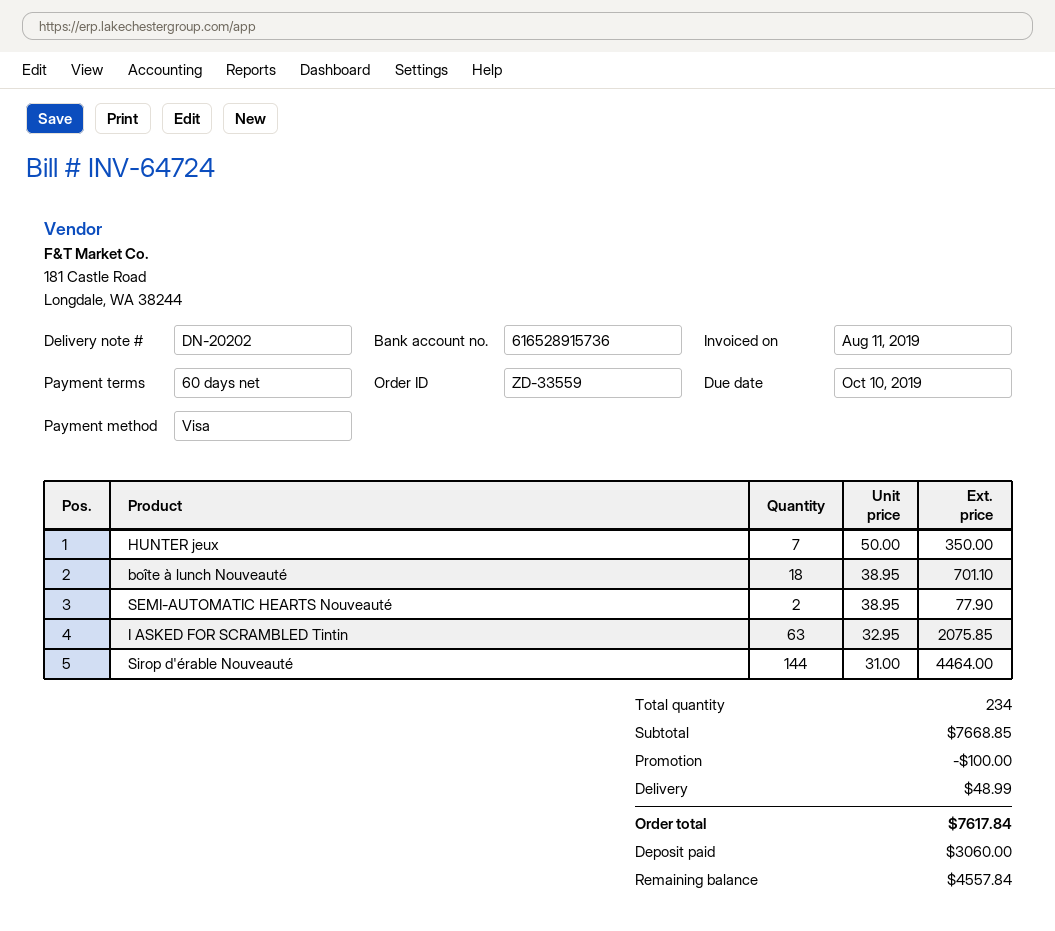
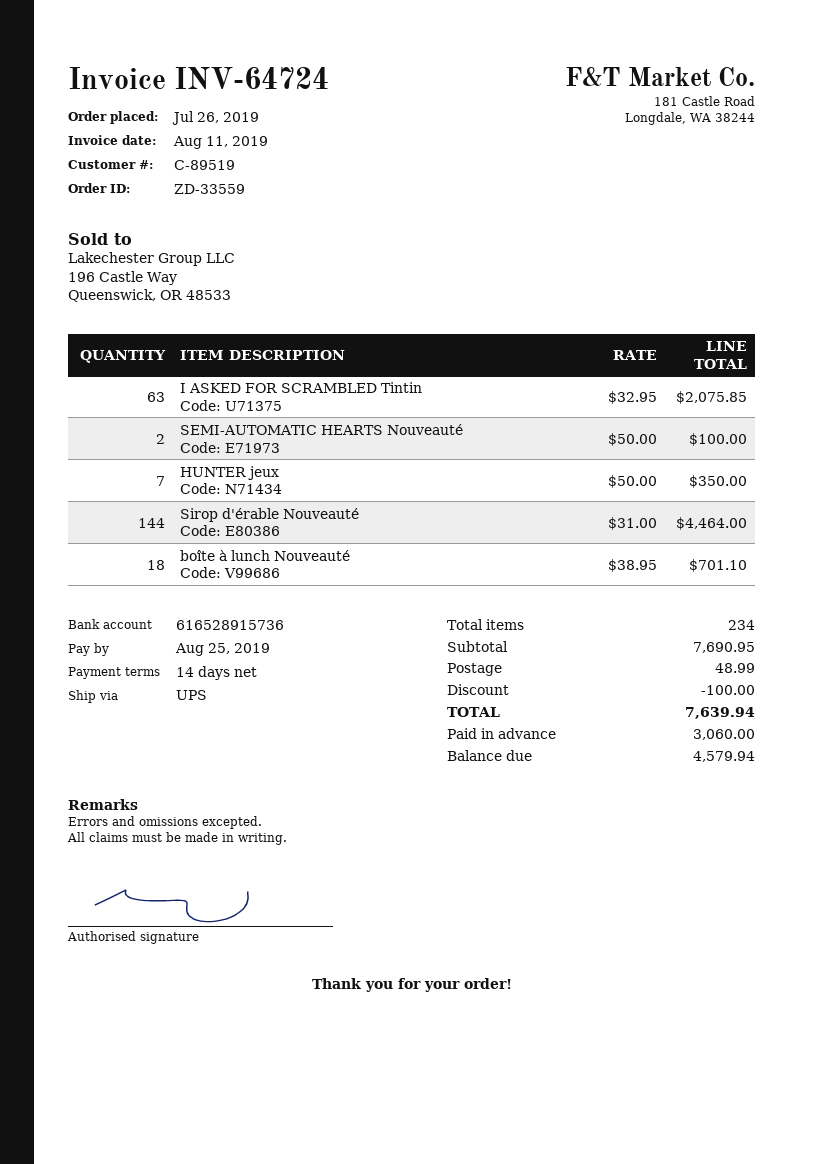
payment terms: 60 days -> 14 days
due date: 2019-10-10 -> 2019-08-25
SEMI-AUTOMATIC HEARTS Nouveauté: 2 x 38.95 = 77.90 -> 2 x 50.00 = 100.00
subtotal: 7668.85 -> 7690.95
total: 7617.84 -> 7639.94
balance: 4557.84 -> 4579.94

